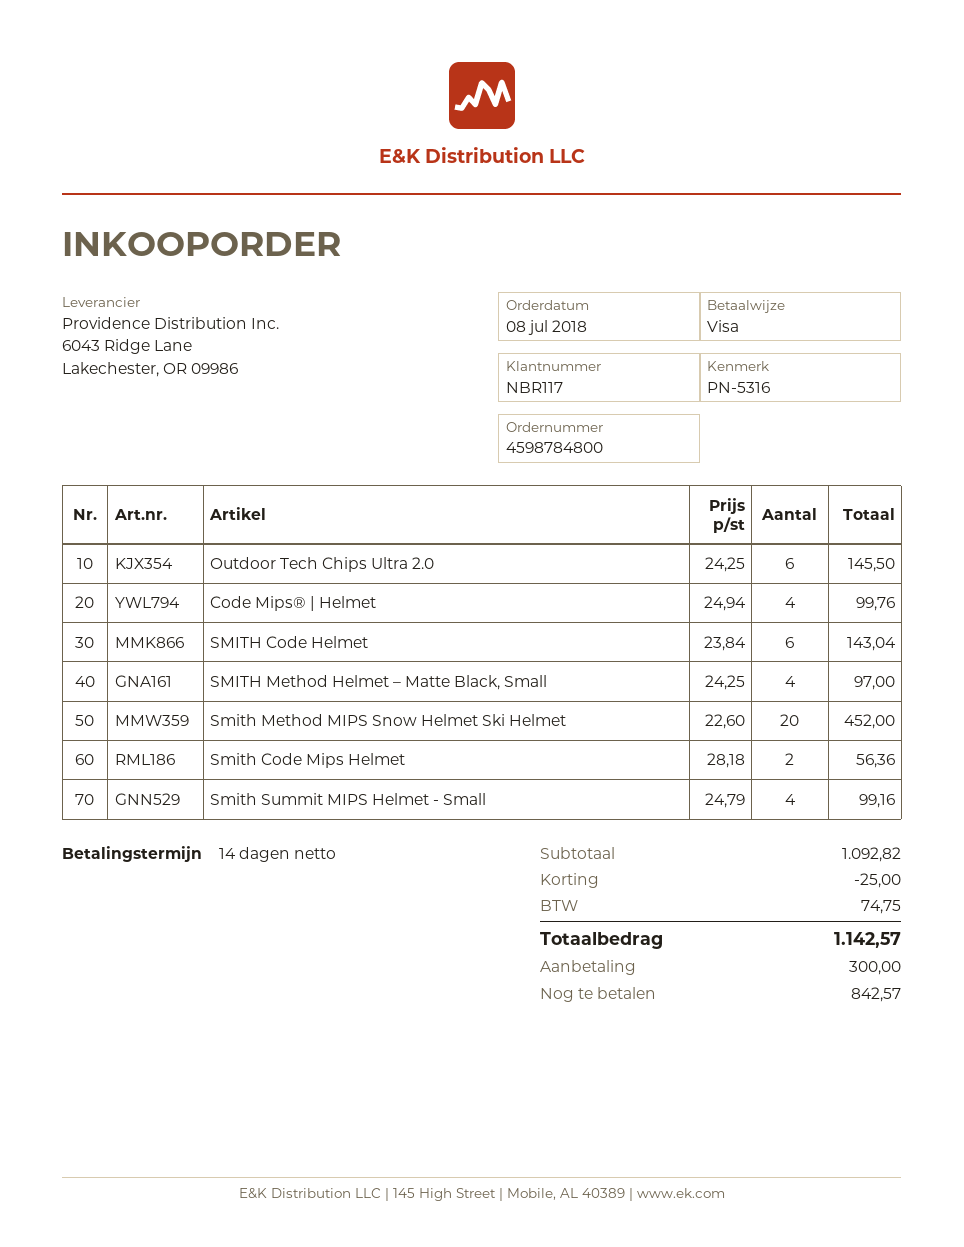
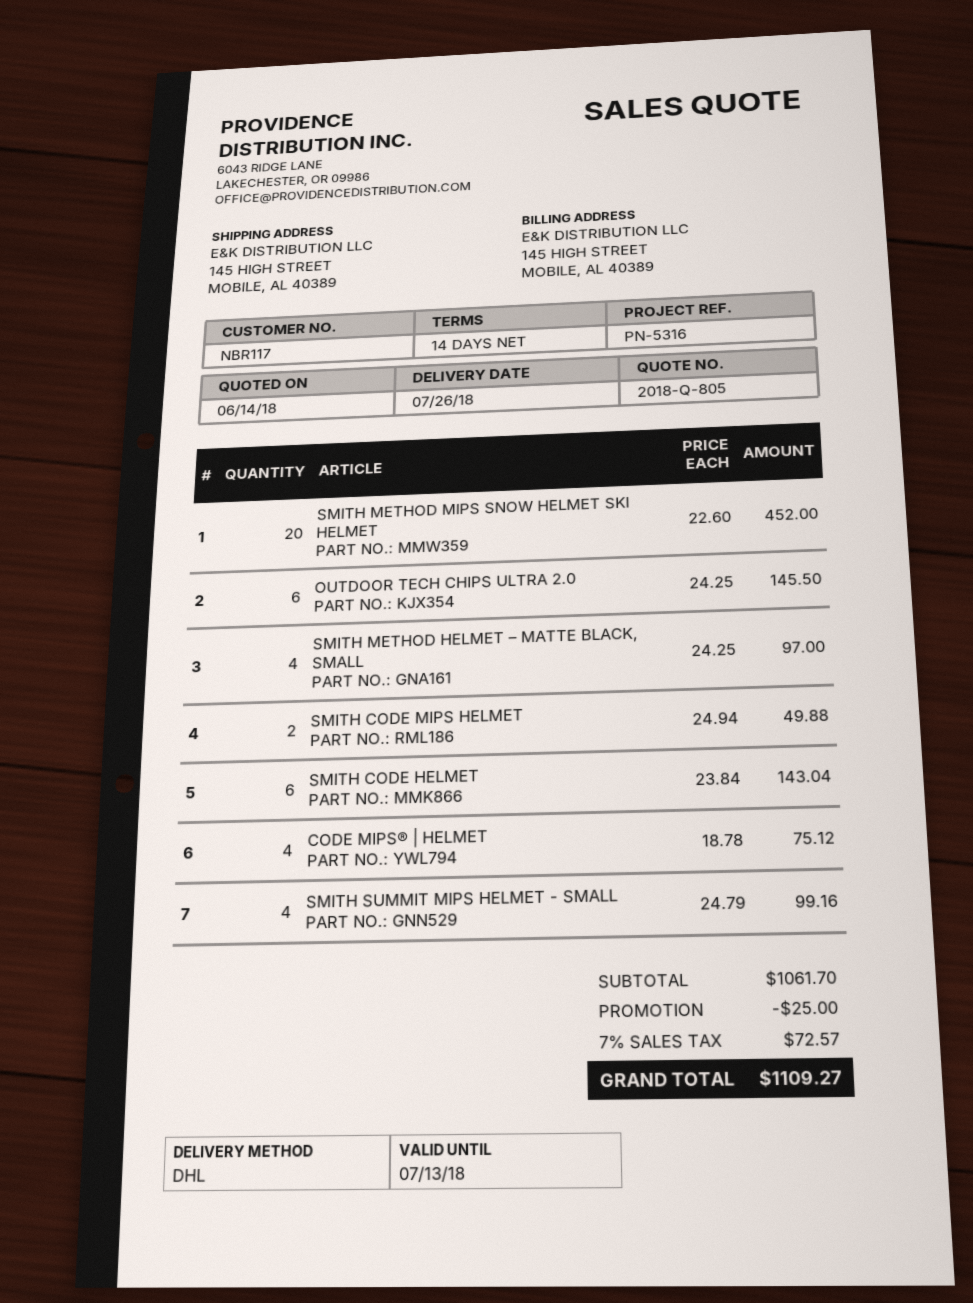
Code Mips® | Helmet: 4 x 24.94 = 99.76 -> 4 x 18.78 = 75.12
Smith Code Mips Helmet: 2 x 28.18 = 56.36 -> 2 x 24.94 = 49.88
subtotal: 1092.82 -> 1061.70
tax: 74.75 -> 72.57
total: 1142.57 -> 1109.27

